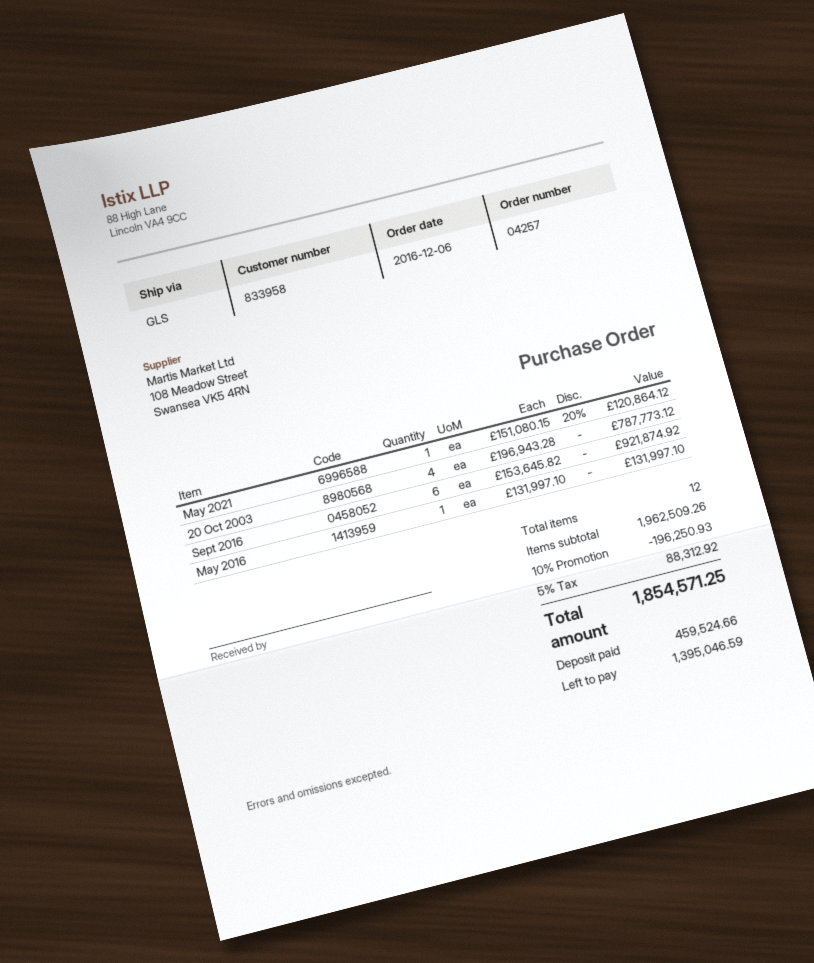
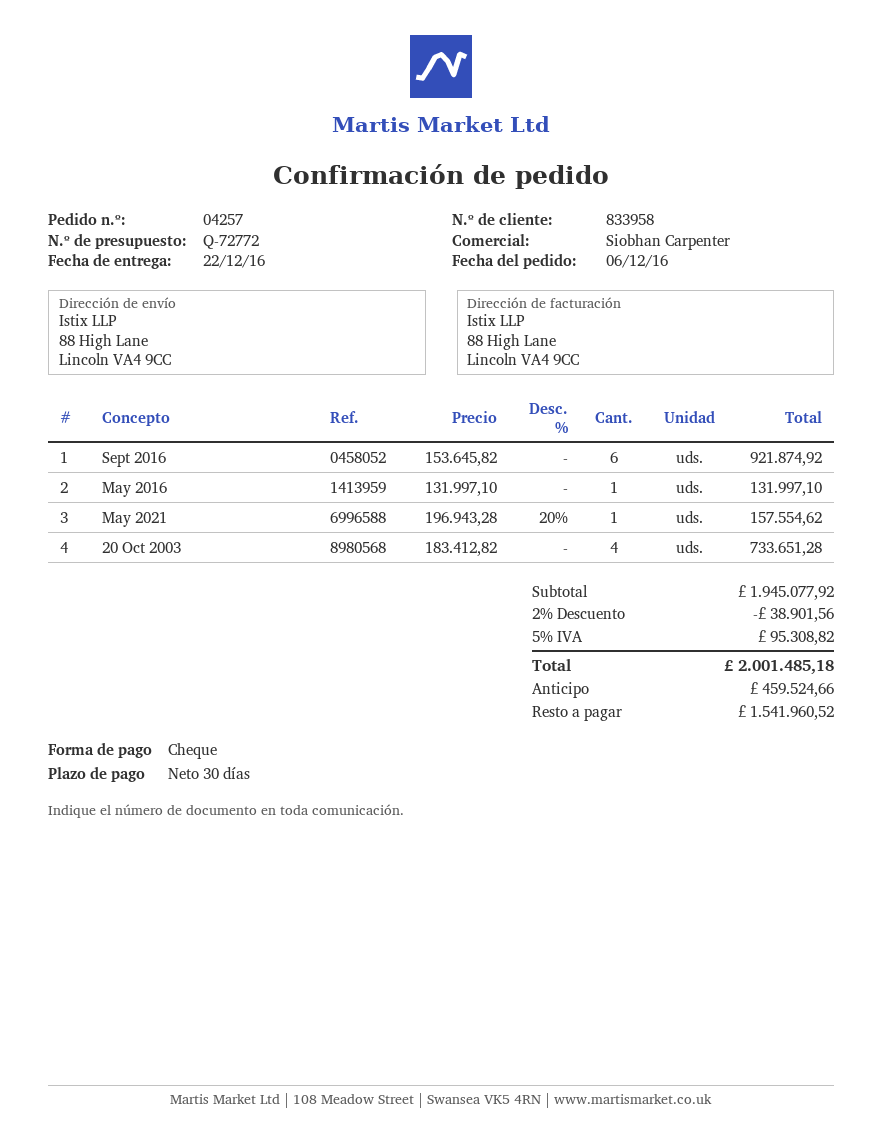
May 2021: 1 x 151080.15 - 20% = 120864.12 -> 1 x 196943.28 - 20% = 157554.62
20 Oct 2003: 4 x 196943.28 = 787773.12 -> 4 x 183412.82 = 733651.28
subtotal: 1962509.26 -> 1945077.92
discount: 10% = 196250.93 -> 2% = 38901.56
tax: 5% = 88312.92 -> 5% = 95308.82
total: 1854571.25 -> 2001485.18
balance: 1395046.59 -> 1541960.52

